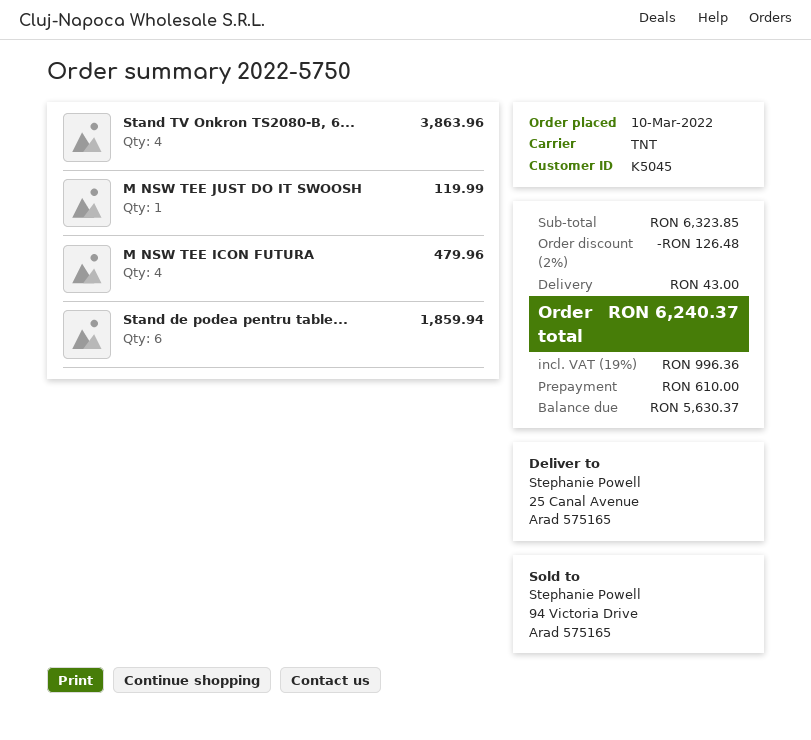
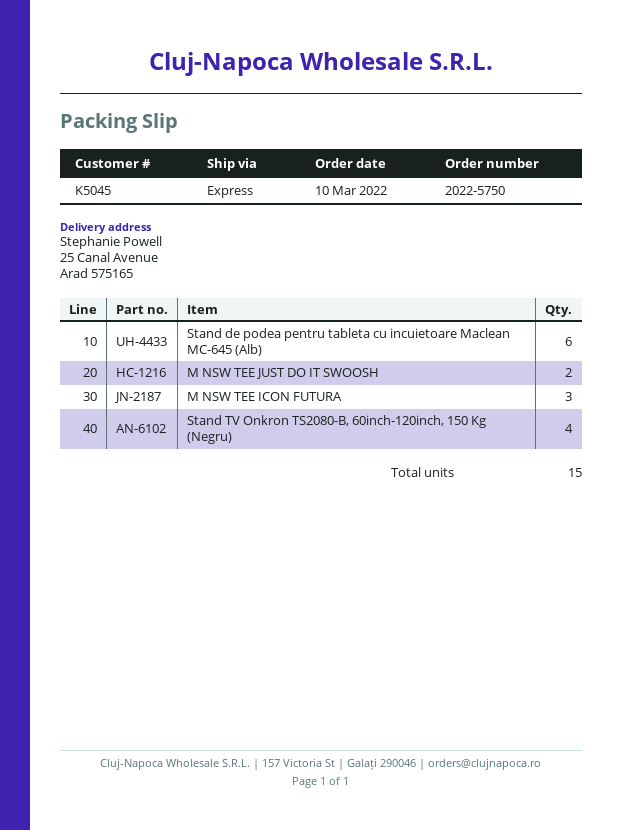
shipping method: TNT -> express
M NSW TEE JUST DO IT SWOOSH: 1 -> 2
M NSW TEE ICON FUTURA: 4 -> 3

